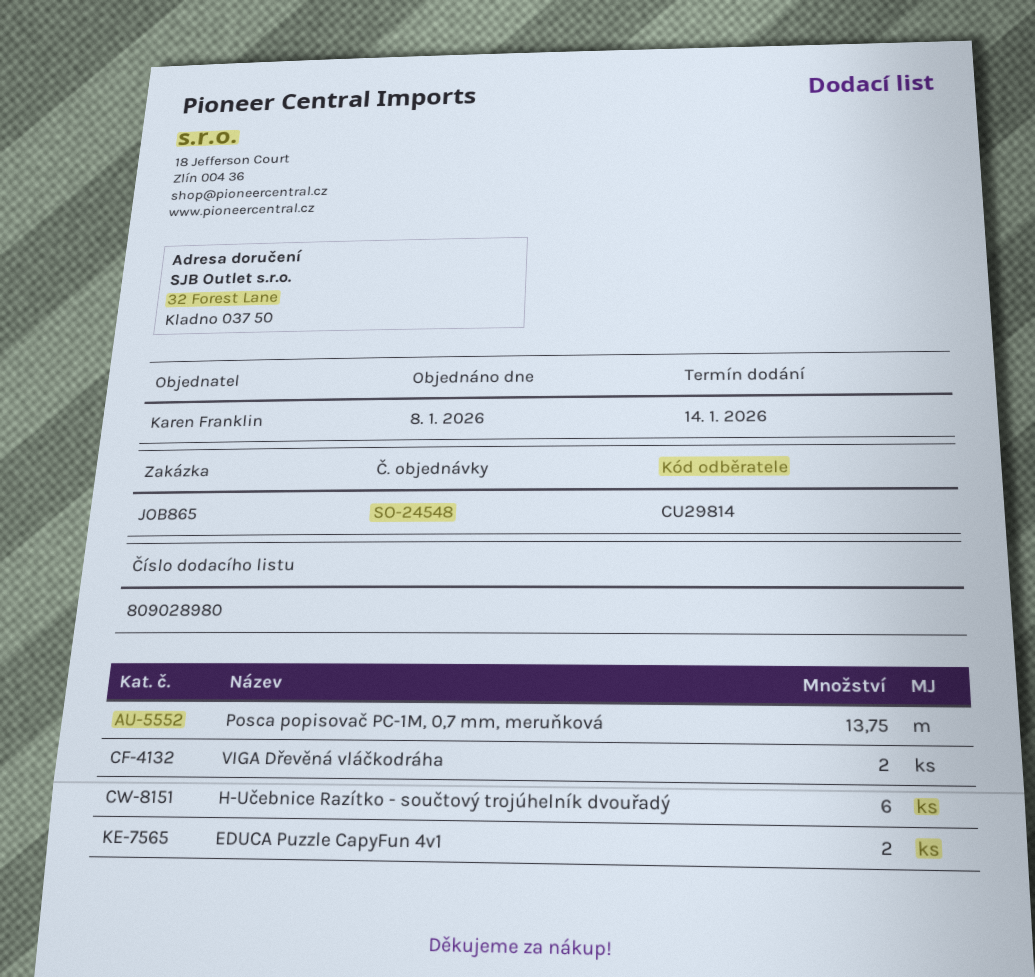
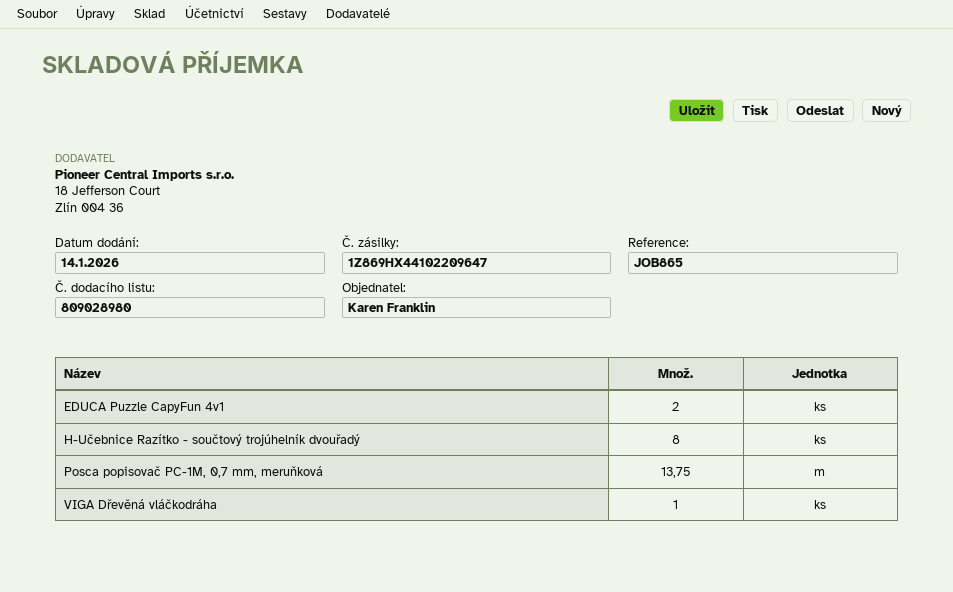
VIGA Dřevěná vláčkodráha: 2 -> 1
H-Učebnice Razítko - součtový trojúhelník dvouřadý: 6 -> 8

